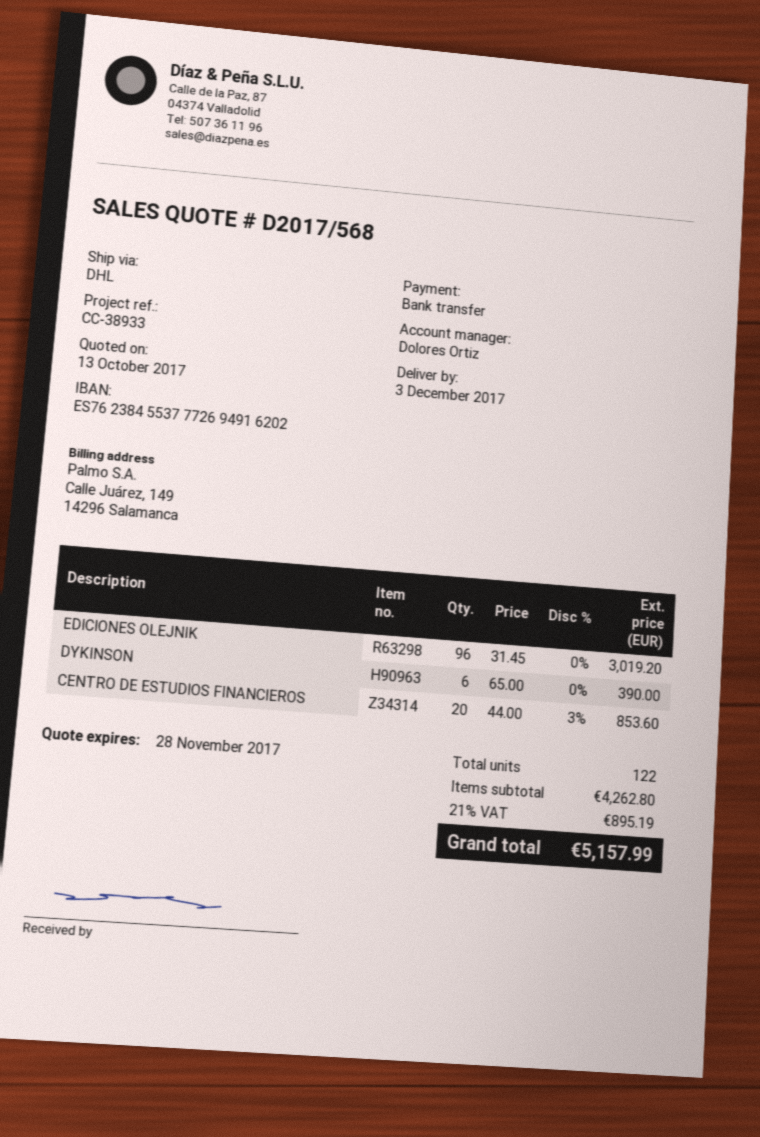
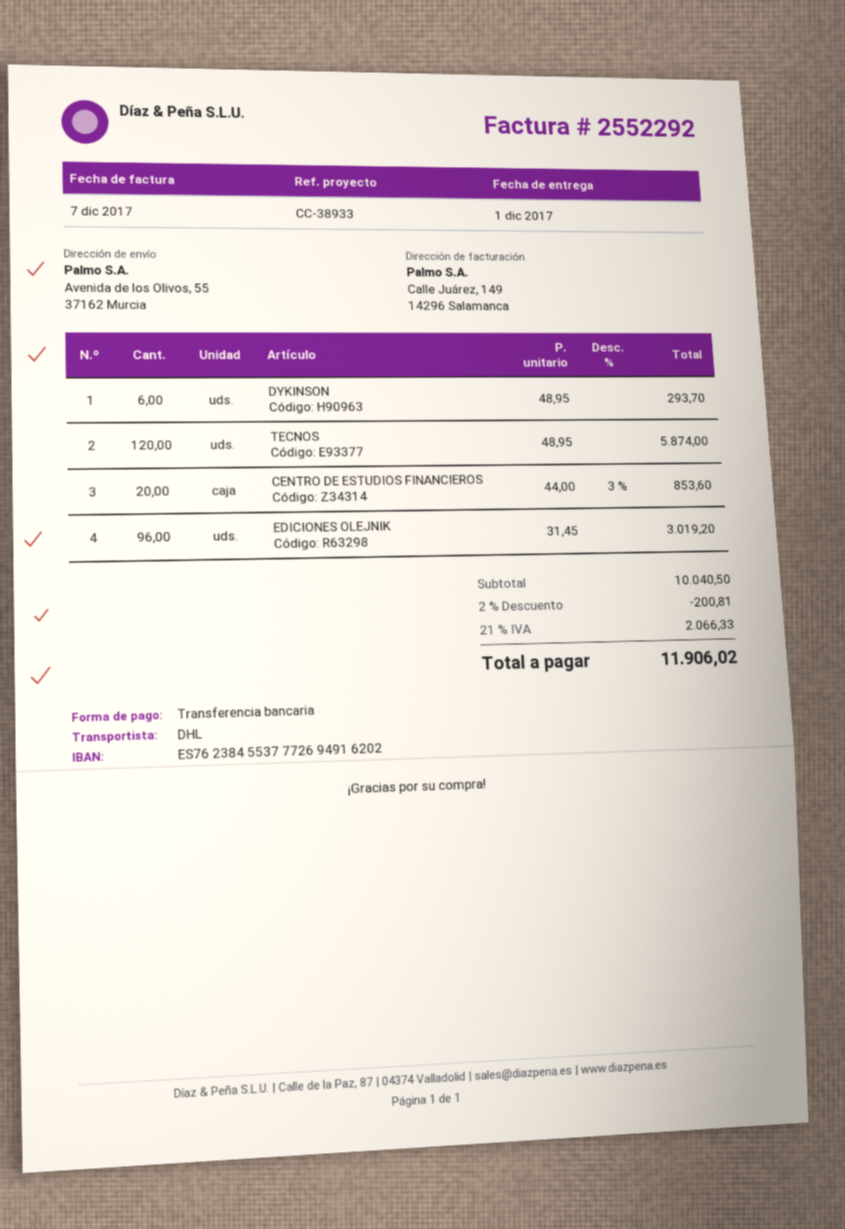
delivery date: 2017-12-03 -> 2017-12-01
DYKINSON: 6 x 65.00 = 390.00 -> 6 x 48.95 = 293.70
TECNOS: none -> 120 x 48.95 = 5874.00
subtotal: 4262.80 -> 10040.50
discount: none -> 2% = 200.81
tax: 21% = 895.19 -> 21% = 2066.33
total: 5157.99 -> 11906.02

